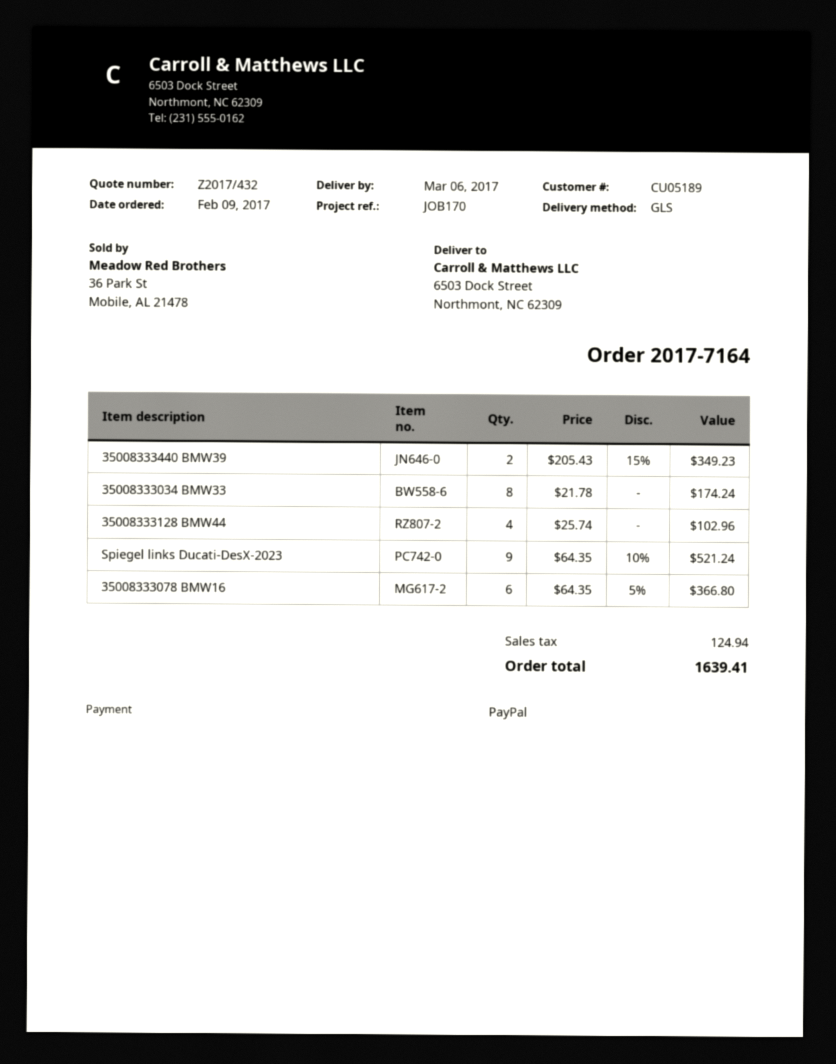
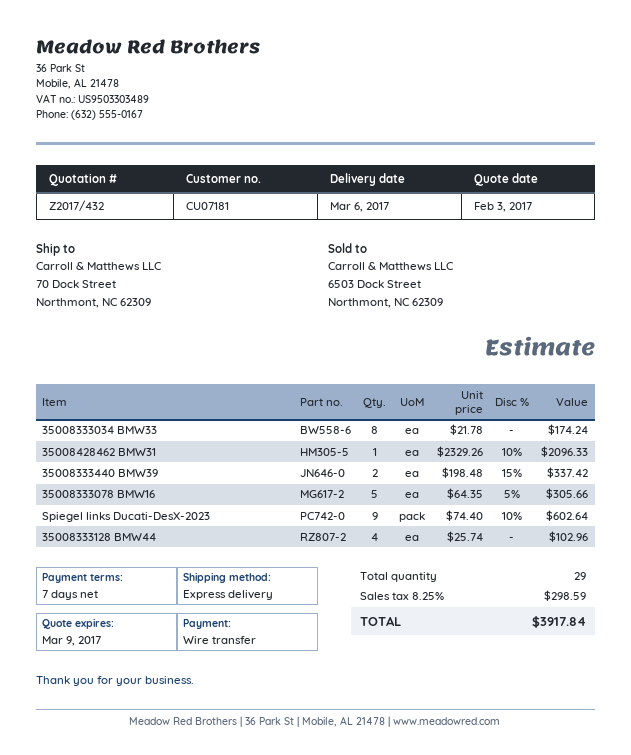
customer number: CU05189 -> CU07181
payment method: PayPal -> bank transfer
shipping method: GLS -> express
ship to: 6503 Dock Street, Northmont, NC 62309 -> 70 Dock Street, Northmont, NC 62309
35008333440 BMW39: 2 x 205.43 - 15% = 349.23 -> 2 x 198.48 - 15% = 337.42
Spiegel links Ducati-DesX-2023: 9 x 64.35 - 10% = 521.24 -> 9 x 74.40 - 10% = 602.64
35008333078 BMW16: 6 x 64.35 - 5% = 366.80 -> 5 x 64.35 - 5% = 305.66
35008428462 BMW31: none -> 1 x 2329.26 - 10% = 2096.33
tax: 124.94 -> 298.59
total: 1639.41 -> 3917.84

